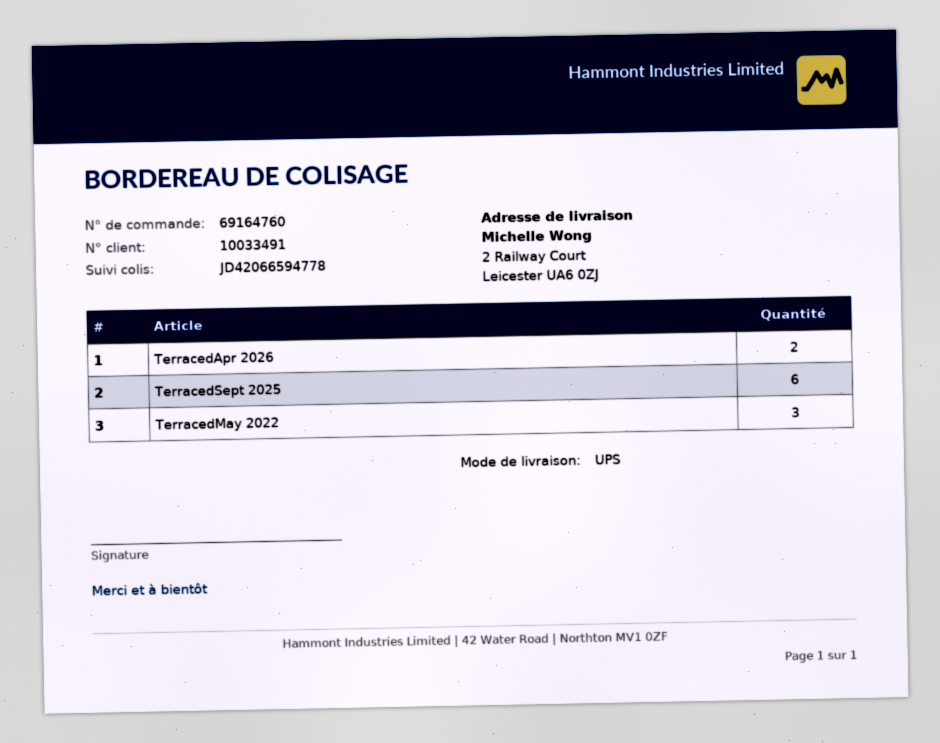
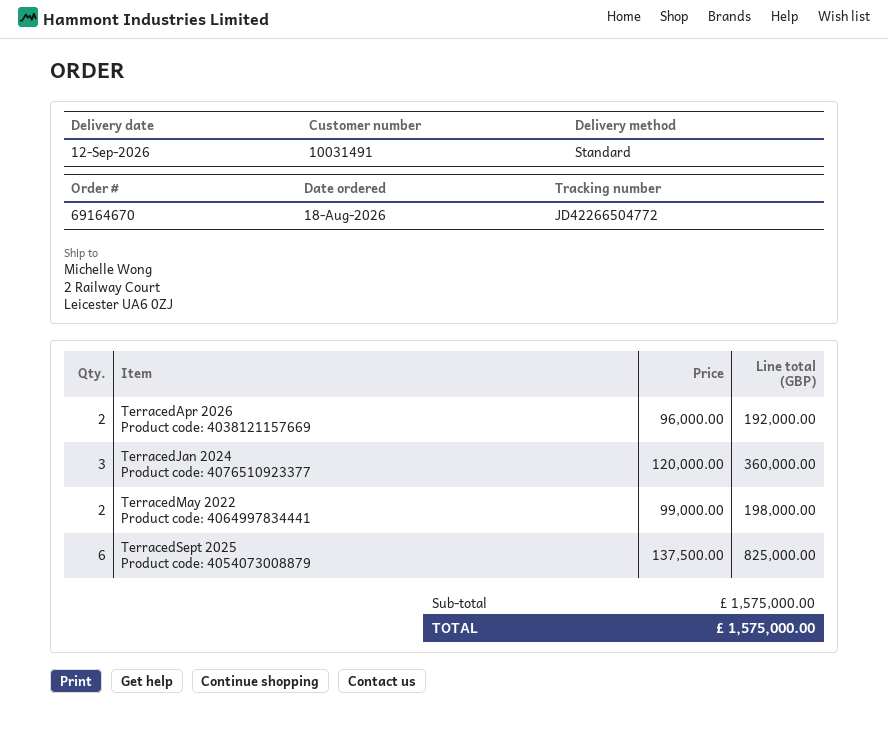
order number: 69164760 -> 69164670
customer number: 10033491 -> 10031491
shipping method: UPS -> standard
tracking number: JD42066594778 -> JD42266504772
TerracedMay 2022: 3 -> 2
TerracedJan 2024: none -> 3

